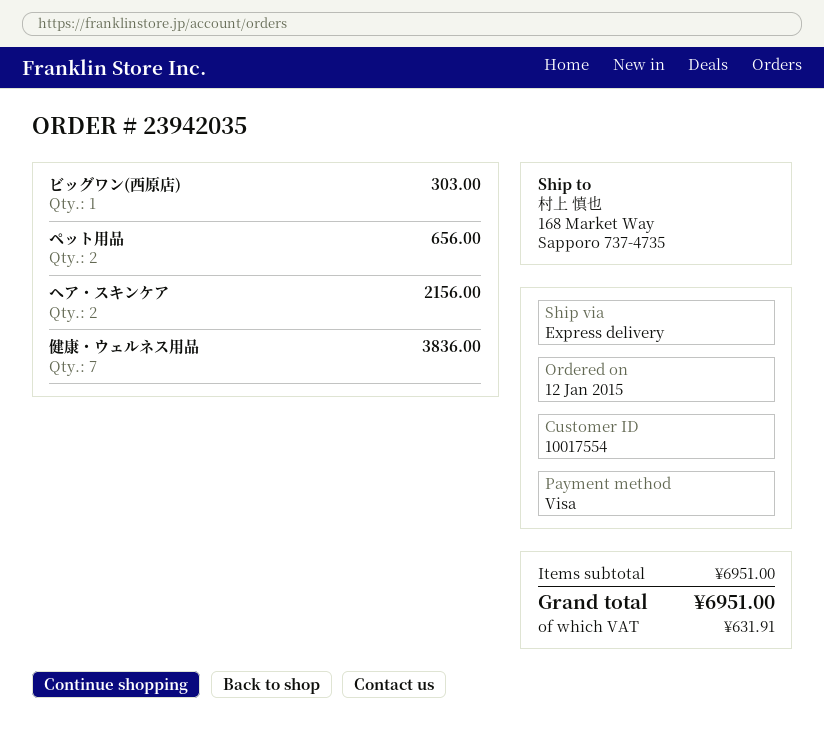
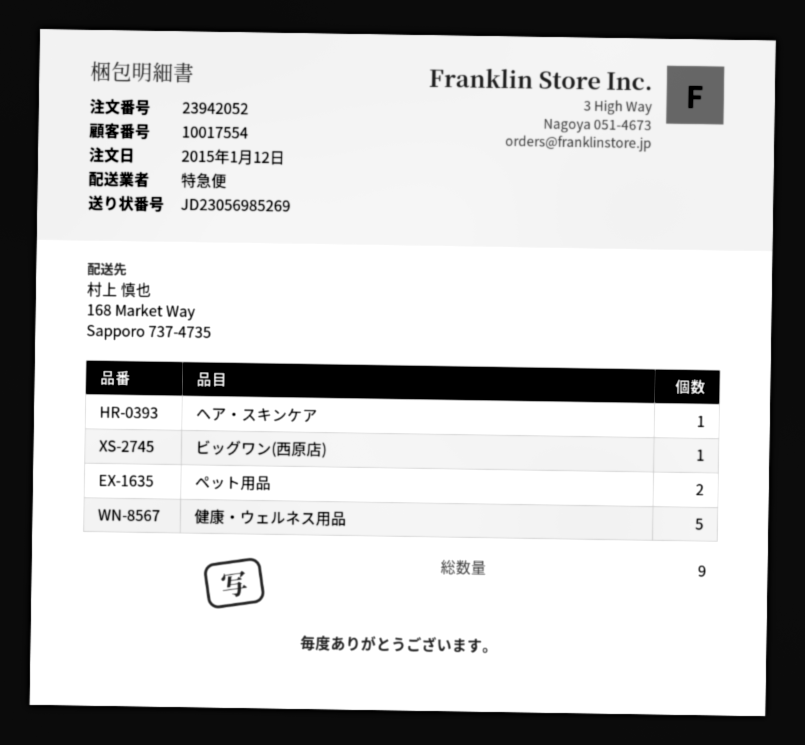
order number: 23942035 -> 23942052
ヘア・スキンケア: 2 -> 1
健康・ウェルネス用品: 7 -> 5

